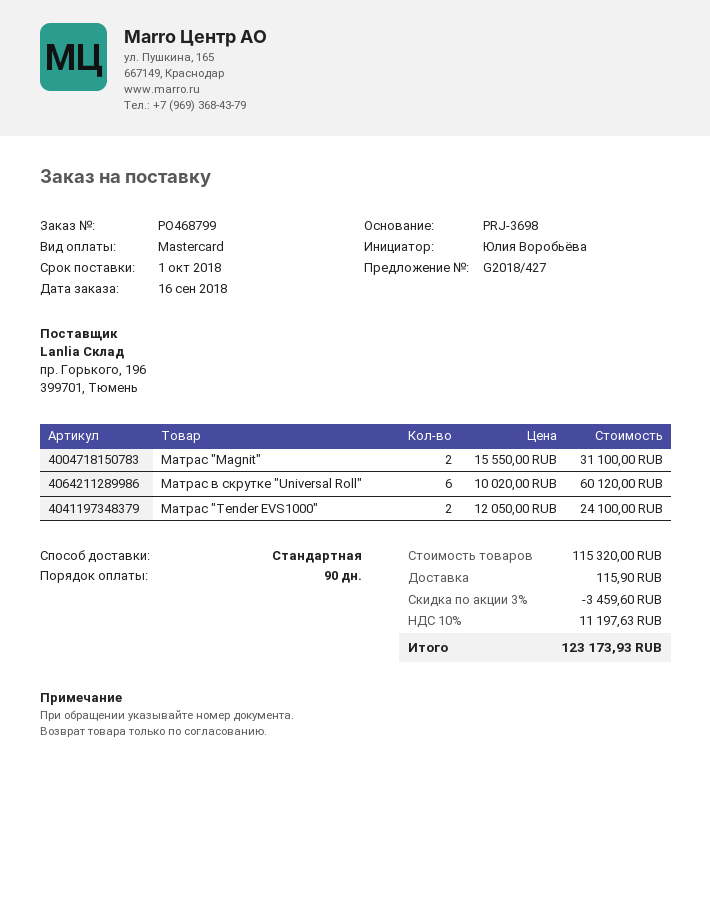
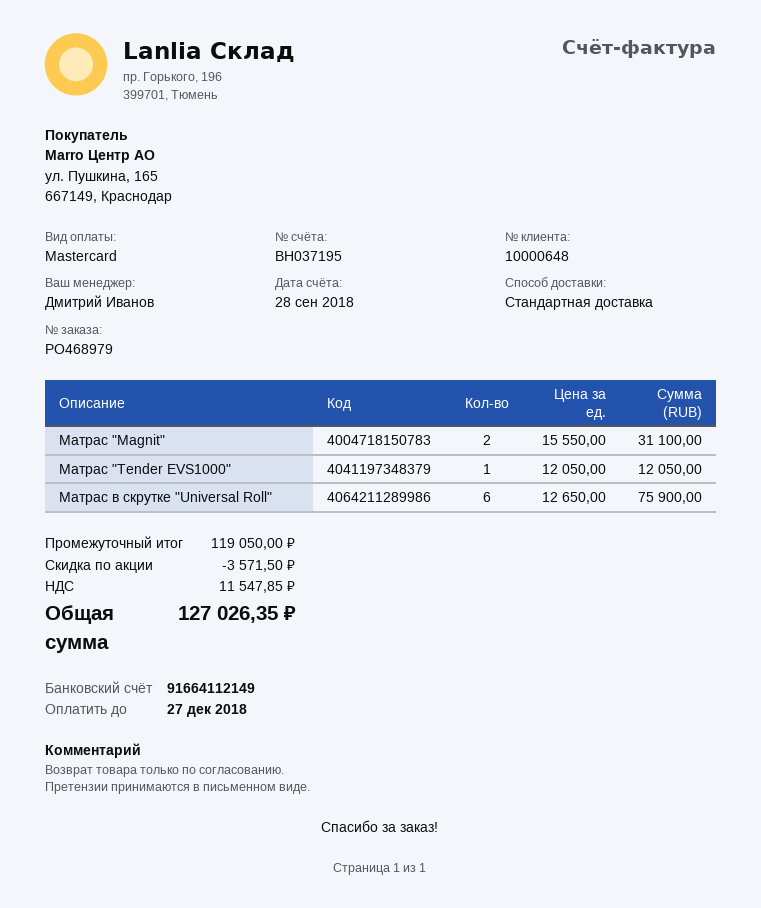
order number: PO468799 -> PO468979
Матрас в скрутке "Universal Roll": 6 x 10020.00 = 60120.00 -> 6 x 12650.00 = 75900.00
Матрас "Tender EVS1000": 2 x 12050.00 = 24100.00 -> 1 x 12050.00 = 12050.00
subtotal: 115320.00 -> 119050.00
discount: 3459.60 -> 3571.50
shipping: 115.90 -> none
tax: 11197.63 -> 11547.85
total: 123173.93 -> 127026.35

